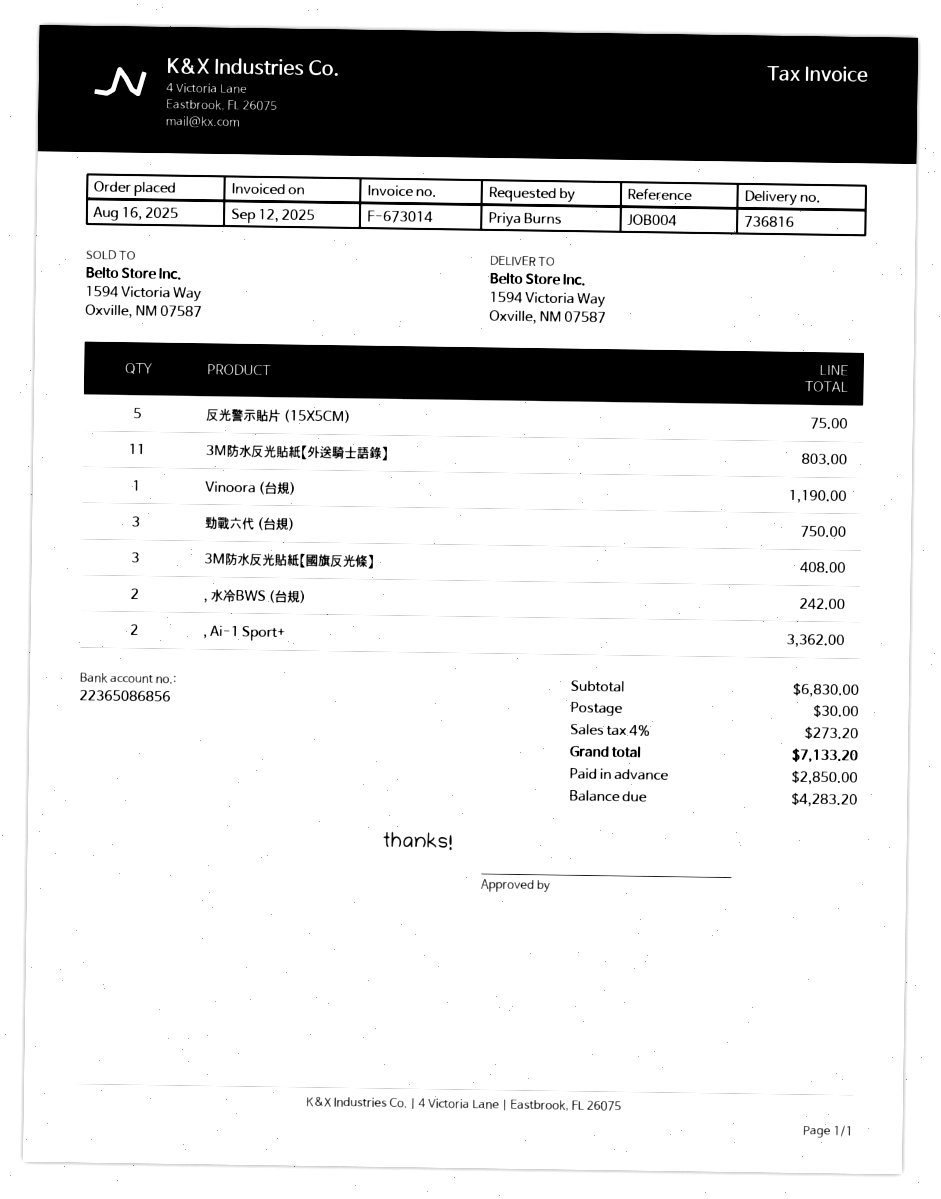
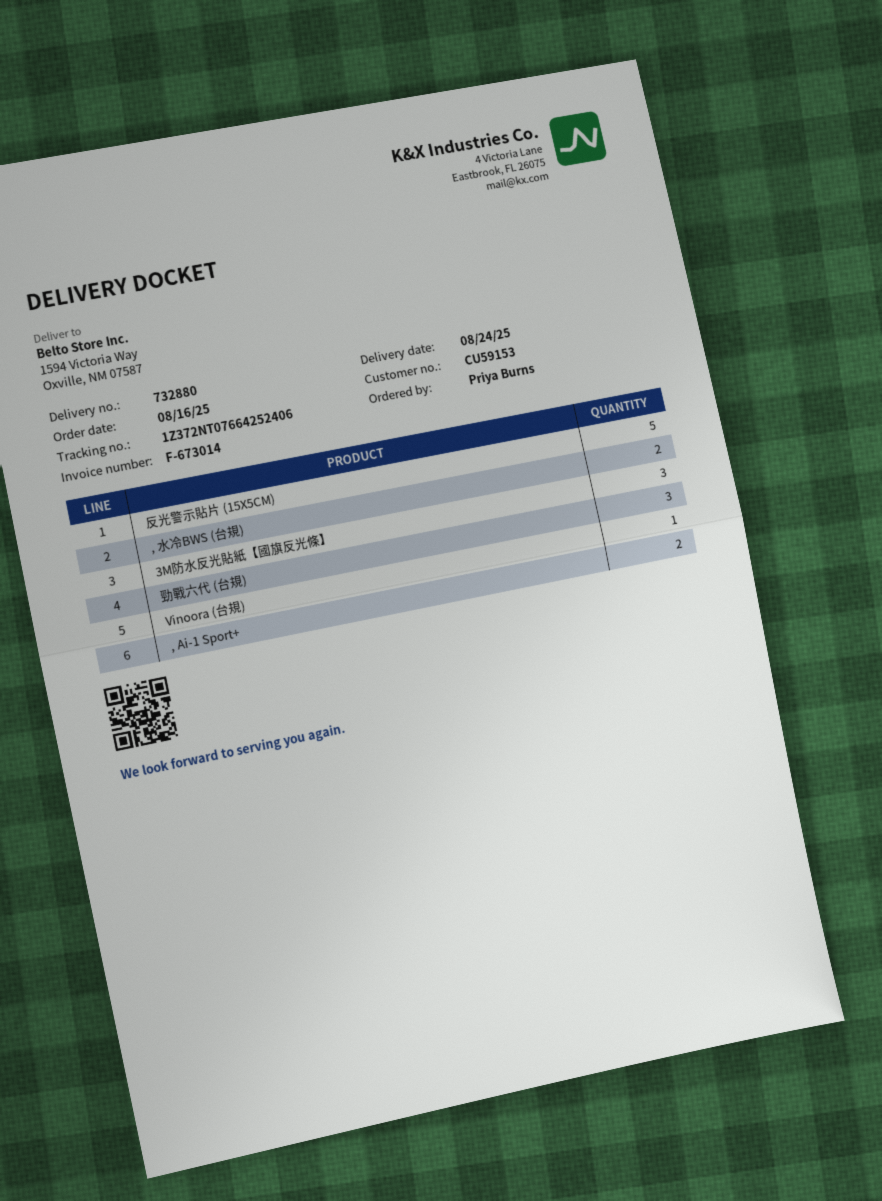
delivery note number: 736816 -> 732880
3M防水反光貼紙【外送騎士語錄】: 11 -> none

